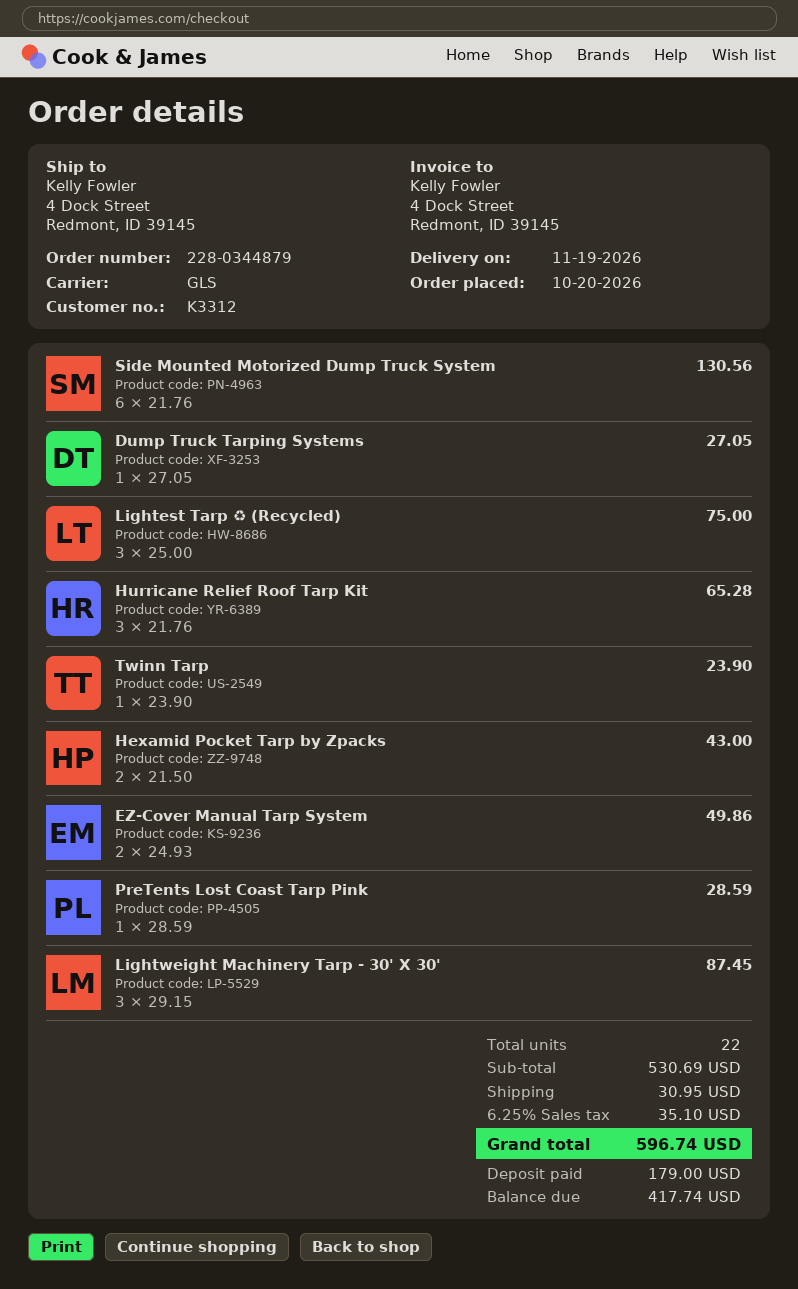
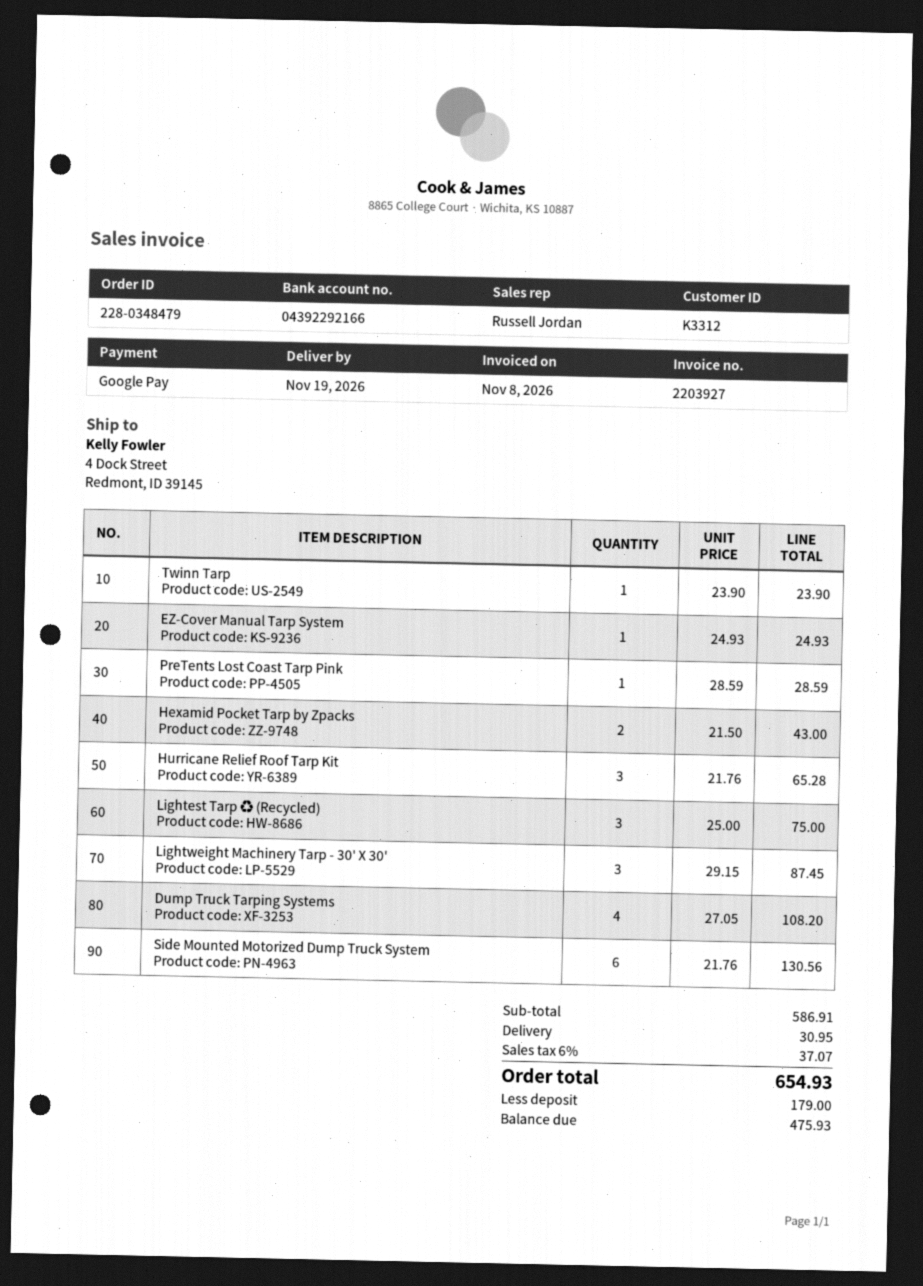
order number: 228-0344879 -> 228-0348479
Dump Truck Tarping Systems: 1 x 27.05 = 27.05 -> 4 x 27.05 = 108.20
EZ-Cover Manual Tarp System: 2 x 24.93 = 49.86 -> 1 x 24.93 = 24.93
subtotal: 530.69 -> 586.91
tax: 6.25% = 35.10 -> 6% = 37.07
total: 596.74 -> 654.93
balance: 417.74 -> 475.93

